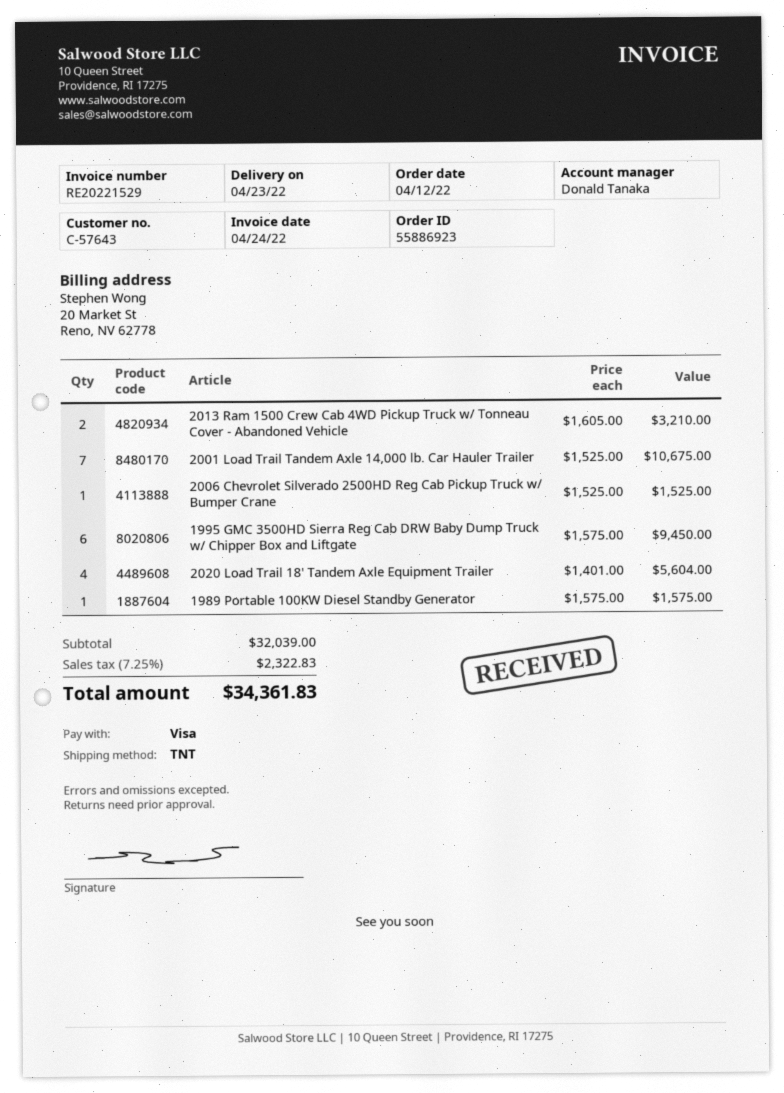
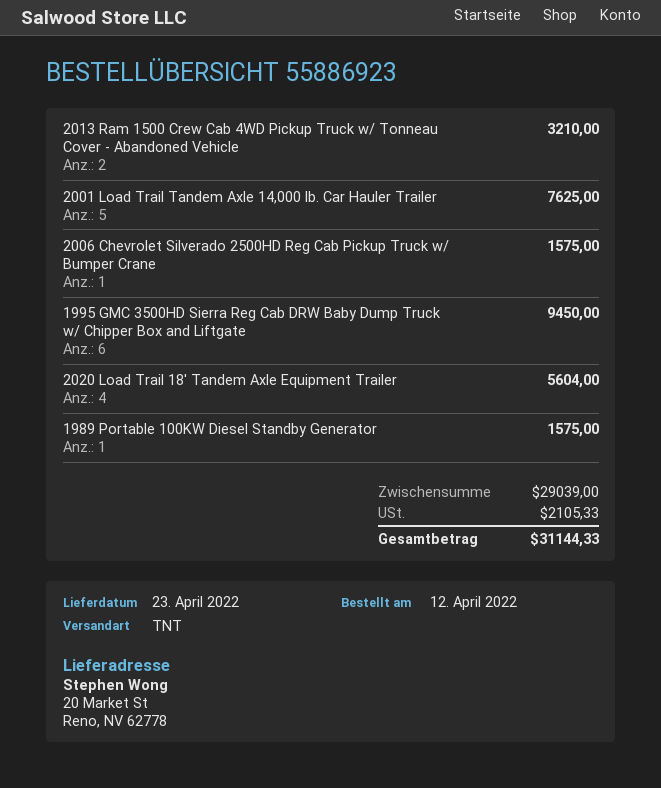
2001 Load Trail Tandem Axle 14,000 lb. Car Hauler Trailer: 7 for 10675.00 -> 5 for 7625.00
2006 Chevrolet Silverado 2500HD Reg Cab Pickup Truck w/ Bumper Crane: 1 for 1525.00 -> 1 for 1575.00
subtotal: 32039.00 -> 29039.00
tax: 2322.83 -> 2105.33
total: 34361.83 -> 31144.33

